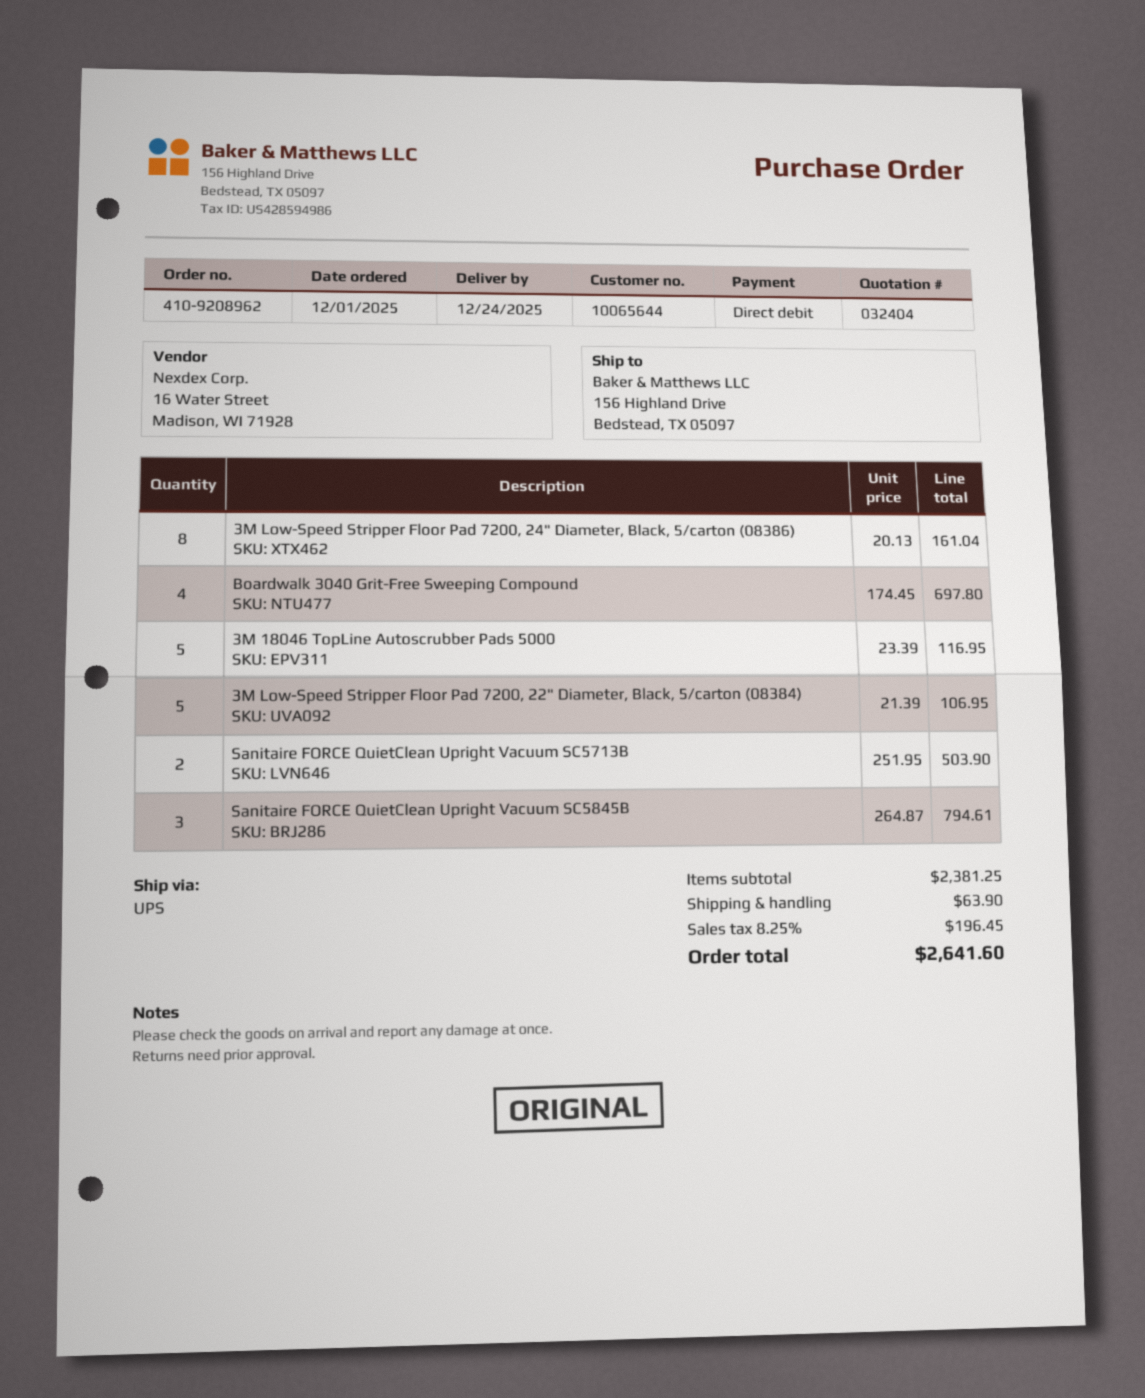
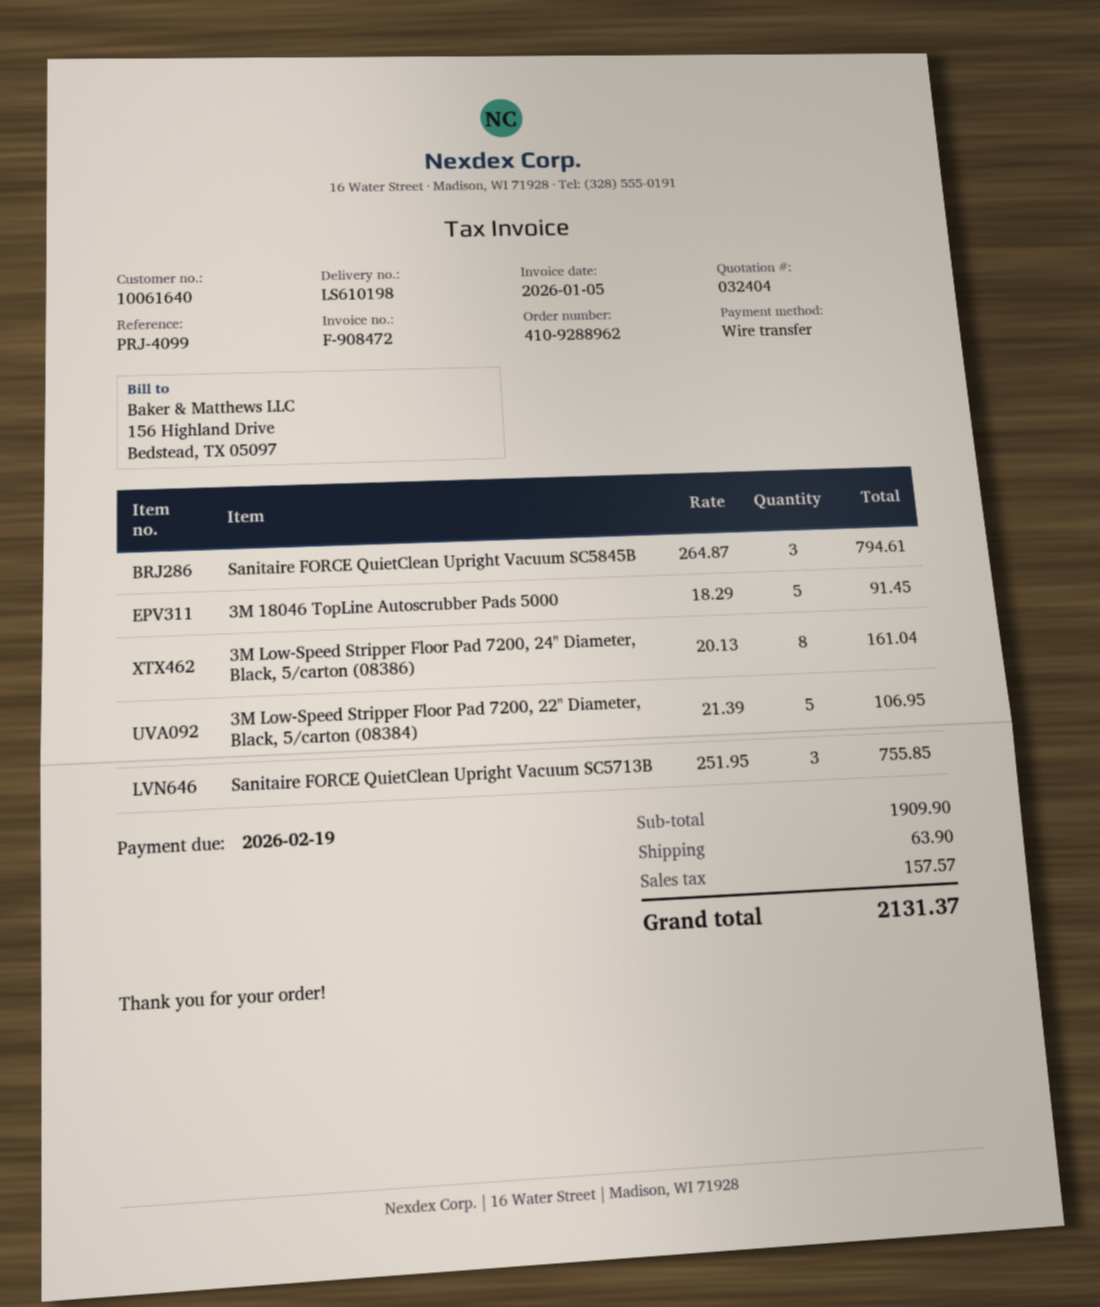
order number: 410-9208962 -> 410-9288962
customer number: 10065644 -> 10061640
payment method: direct debit -> bank transfer
Boardwalk 3040 Grit-Free Sweeping Compound: 4 x 174.45 = 697.80 -> none
3M 18046 TopLine Autoscrubber Pads 5000: 5 x 23.39 = 116.95 -> 5 x 18.29 = 91.45
Sanitaire FORCE QuietClean Upright Vacuum SC5713B: 2 x 251.95 = 503.90 -> 3 x 251.95 = 755.85
subtotal: 2381.25 -> 1909.90
tax: 196.45 -> 157.57
total: 2641.60 -> 2131.37

